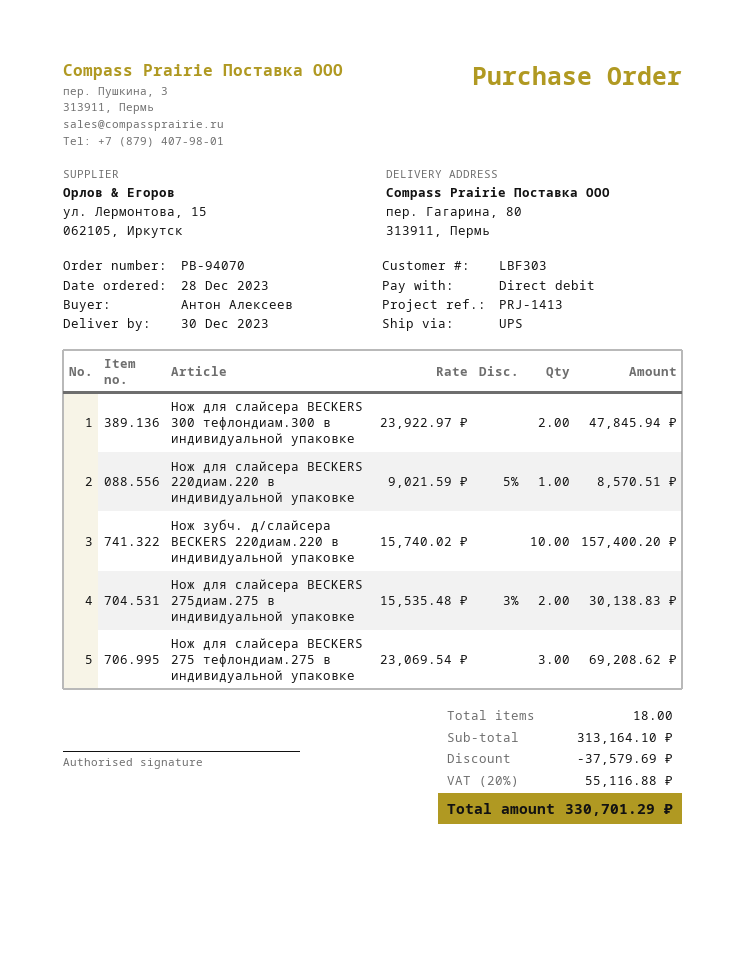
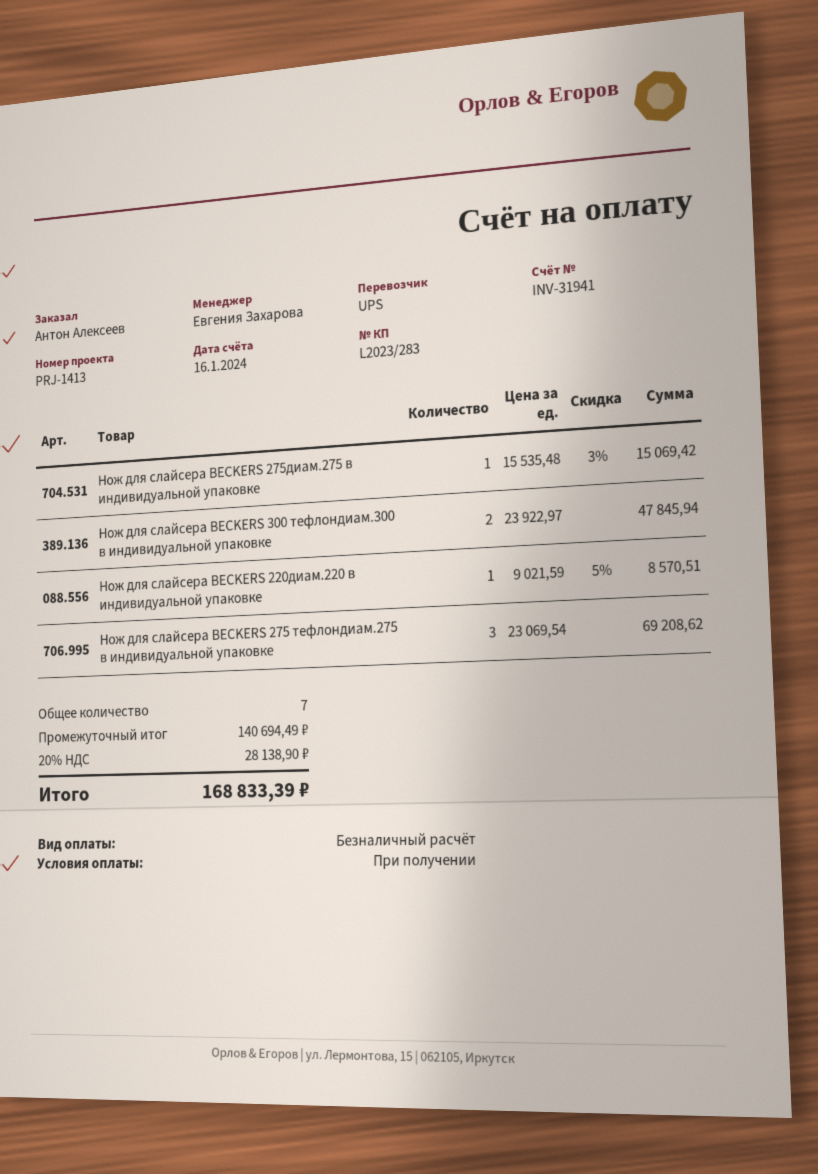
payment method: direct debit -> bank transfer
Нож зубч. д/слайсера BECKERS 220диам.220 в индивидуальной упаковке: 10 x 15740.02 = 157400.20 -> none
Нож для слайсера BECKERS 275диам.275 в индивидуальной упаковке: 2 x 15535.48 - 3% = 30138.83 -> 1 x 15535.48 - 3% = 15069.42
total quantity: 18 -> 7
subtotal: 313164.10 -> 140694.49
discount: 37579.69 -> none
tax: 20% = 55116.88 -> 20% = 28138.90
total: 330701.29 -> 168833.39

